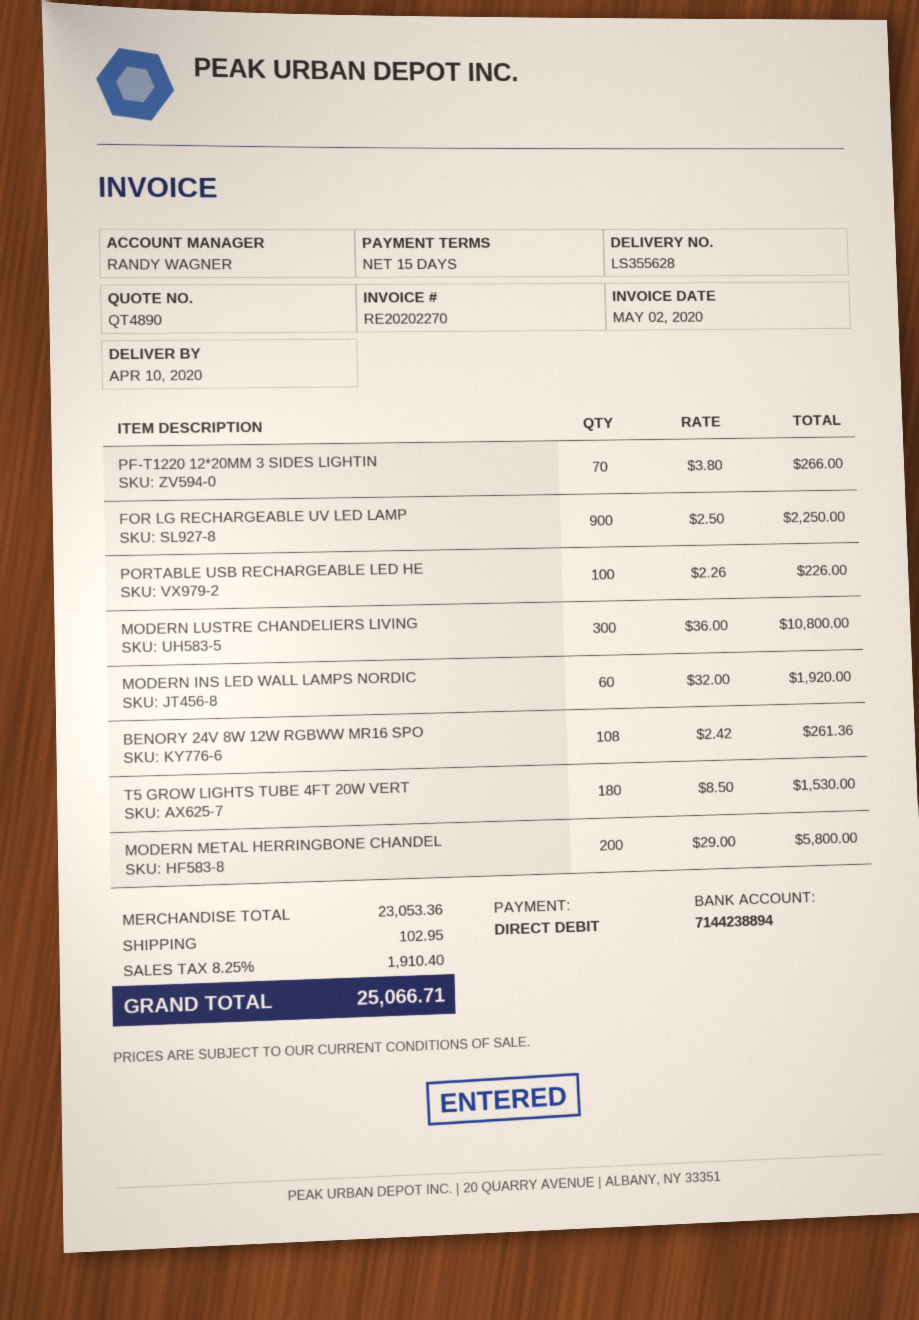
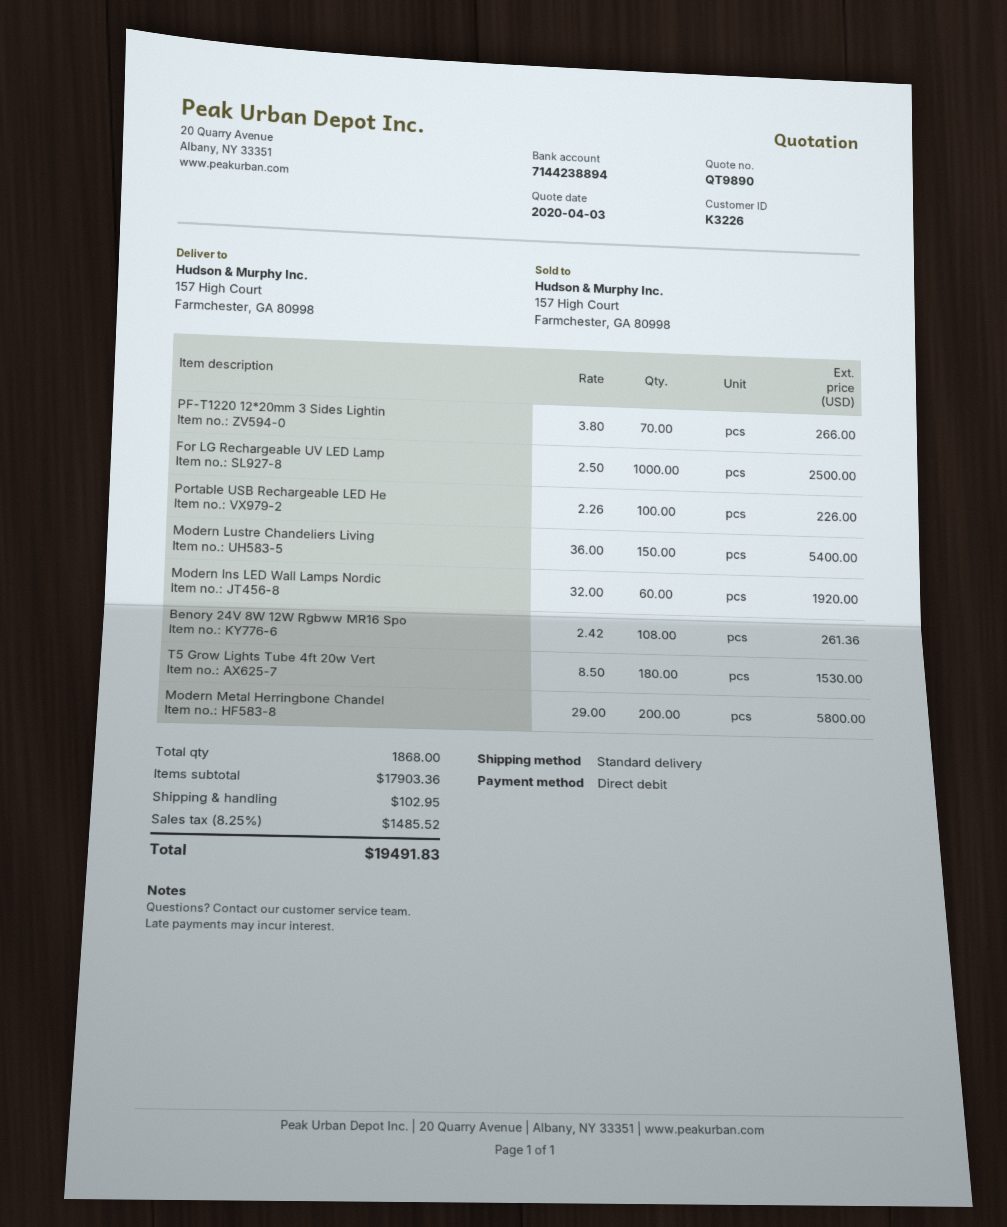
quote number: QT4890 -> QT9890
FOR LG RECHARGEABLE UV LED LAMP: 900 x 2.50 = 2250.00 -> 1000 x 2.50 = 2500.00
MODERN LUSTRE CHANDELIERS LIVING: 300 x 36.00 = 10800.00 -> 150 x 36.00 = 5400.00
subtotal: 23053.36 -> 17903.36
tax: 8.25% = 1910.40 -> 8.25% = 1485.52
total: 25066.71 -> 19491.83

